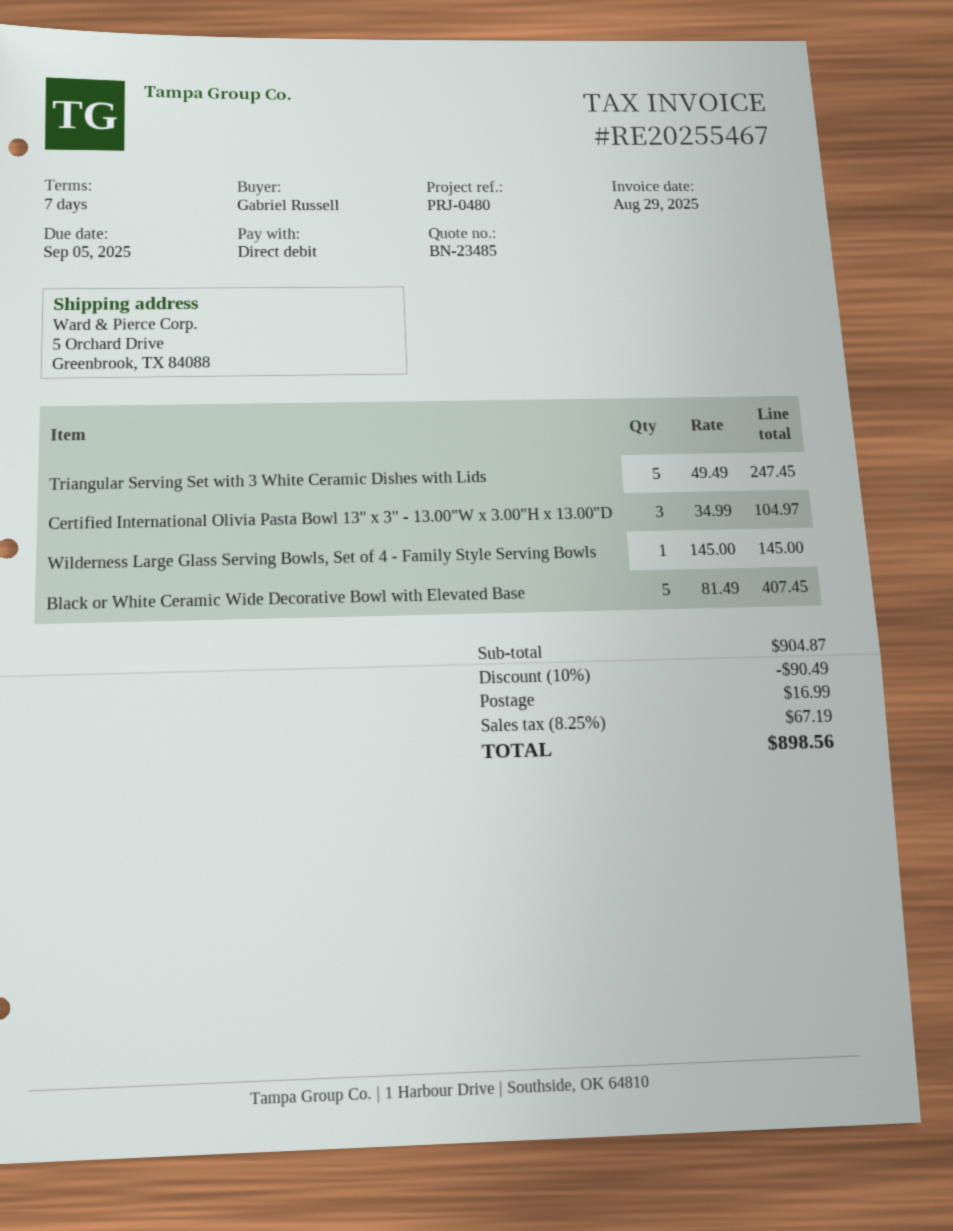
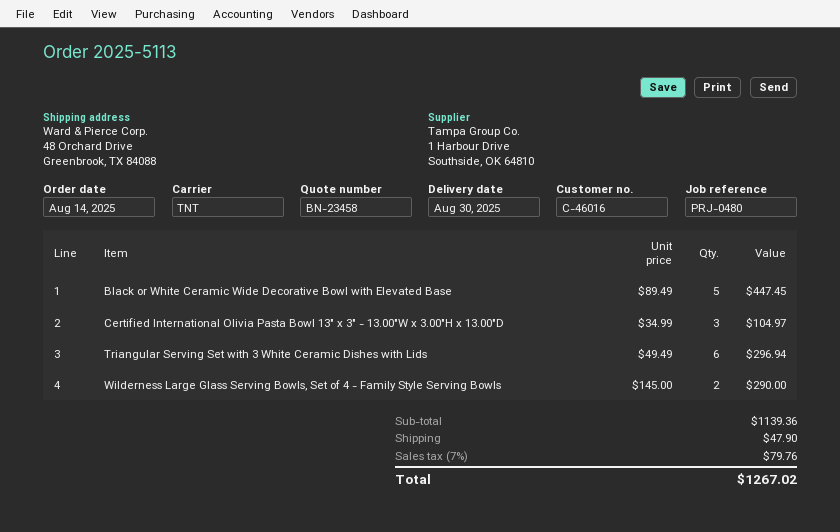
quote number: BN-23485 -> BN-23458
ship to: 5 Orchard Drive, Greenbrook, TX 84088 -> 48 Orchard Drive, Greenbrook, TX 84088
Triangular Serving Set with 3 White Ceramic Dishes with Lids: 5 x 49.49 = 247.45 -> 6 x 49.49 = 296.94
Wilderness Large Glass Serving Bowls, Set of 4 - Family Style Serving Bowls: 1 x 145.00 = 145.00 -> 2 x 145.00 = 290.00
Black or White Ceramic Wide Decorative Bowl with Elevated Base: 5 x 81.49 = 407.45 -> 5 x 89.49 = 447.45
subtotal: 904.87 -> 1139.36
discount: 10% = 90.49 -> none
shipping: 16.99 -> 47.90
tax: 8.25% = 67.19 -> 7% = 79.76
total: 898.56 -> 1267.02

